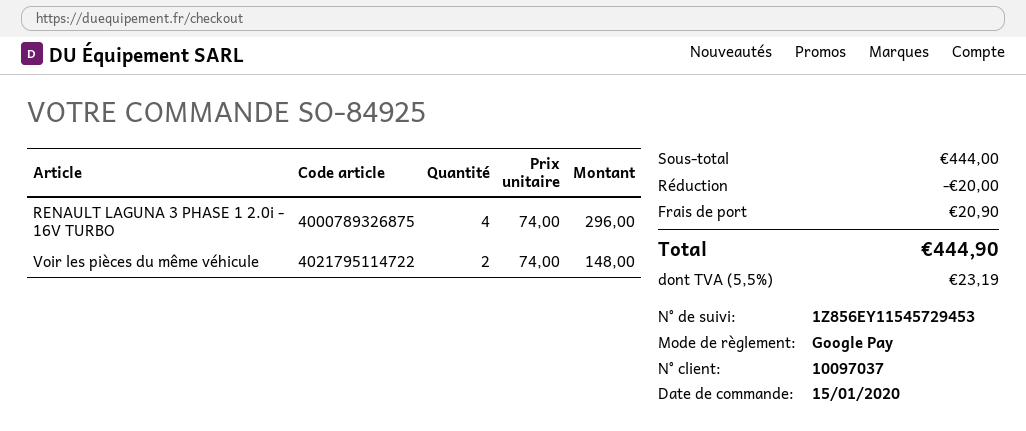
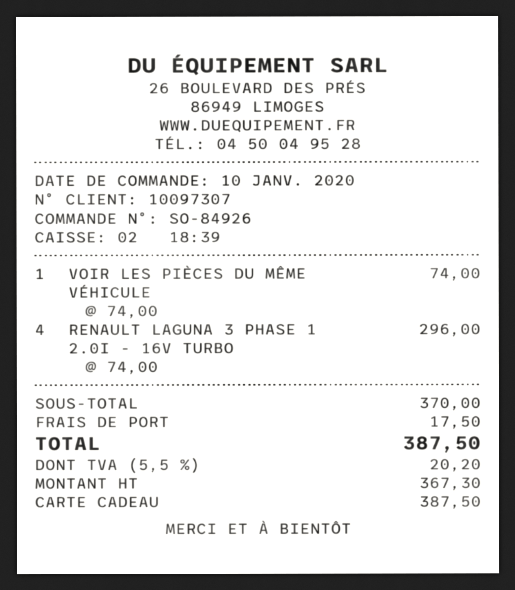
order number: SO-84925 -> SO-84926
order date: 2020-01-15 -> 2020-01-10
customer number: 10097037 -> 10097307
payment method: Google Pay -> gift card
Voir les pièces du même véhicule: 2 x 74.00 = 148.00 -> 1 x 74.00 = 74.00
subtotal: 444.00 -> 370.00
discount: 20.00 -> none
shipping: 20.90 -> 17.50
tax: 5.5% = 23.19 -> 5.5% = 20.20
total: 444.90 -> 387.50

